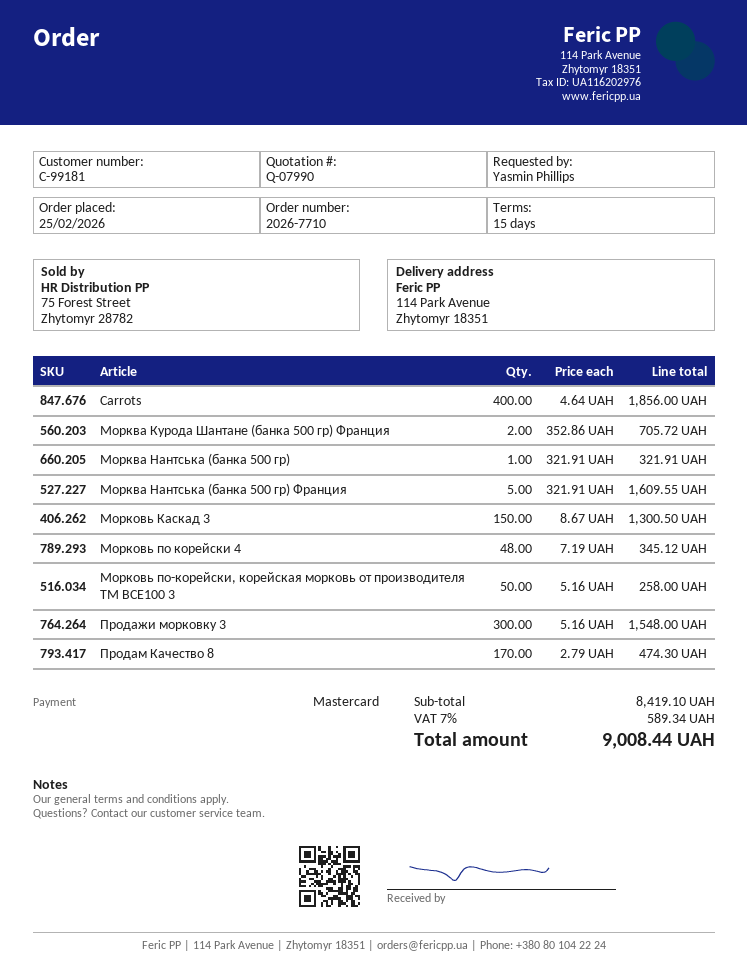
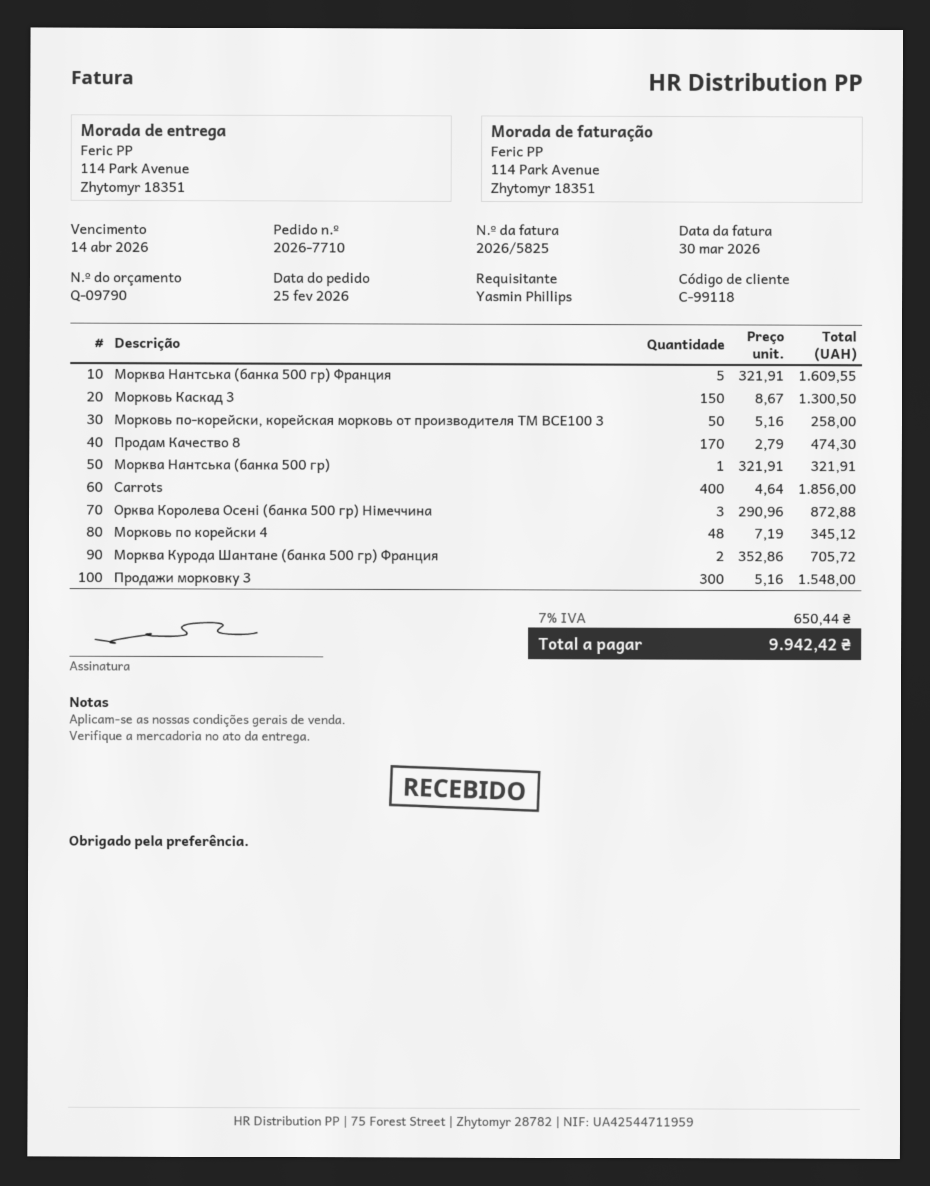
quote number: Q-07990 -> Q-09790
customer number: C-99181 -> C-99118
Орква Королева Осені (банка 500 гр) Німеччина: none -> 3 x 290.96 = 872.88
tax: 7% = 589.34 -> 7% = 650.44
total: 9008.44 -> 9942.42

